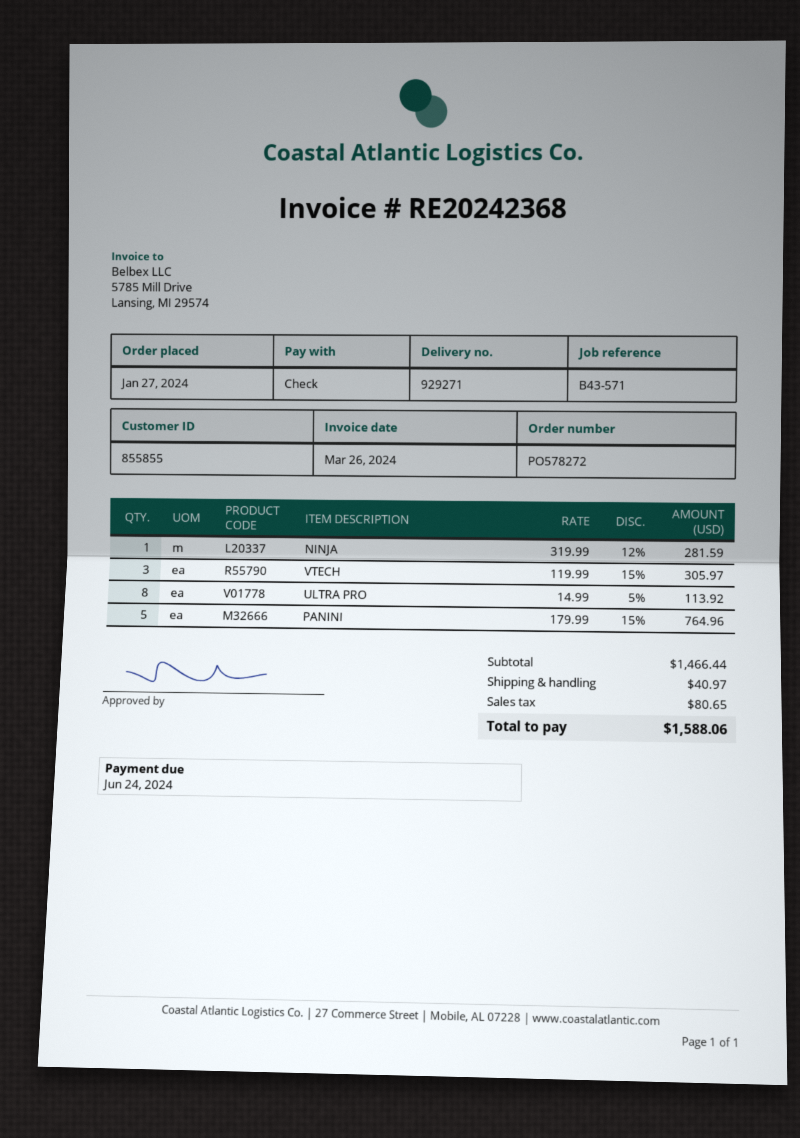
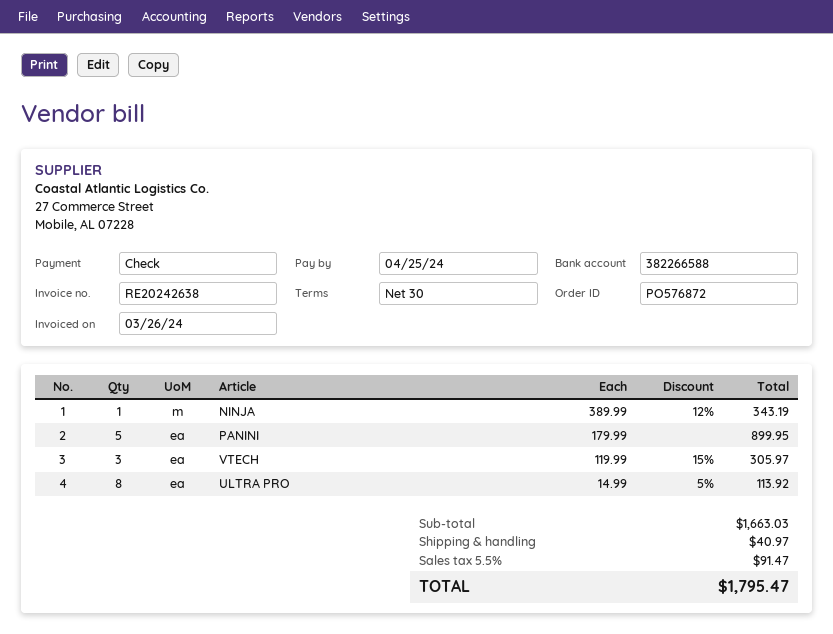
order number: PO578272 -> PO576872
invoice number: RE20242368 -> RE20242638
due date: 2024-06-24 -> 2024-04-25
NINJA: 1 x 319.99 - 12% = 281.59 -> 1 x 389.99 - 12% = 343.19
PANINI: 5 x 179.99 - 15% = 764.96 -> 5 x 179.99 = 899.95
subtotal: 1466.44 -> 1663.03
tax: 80.65 -> 91.47
total: 1588.06 -> 1795.47

